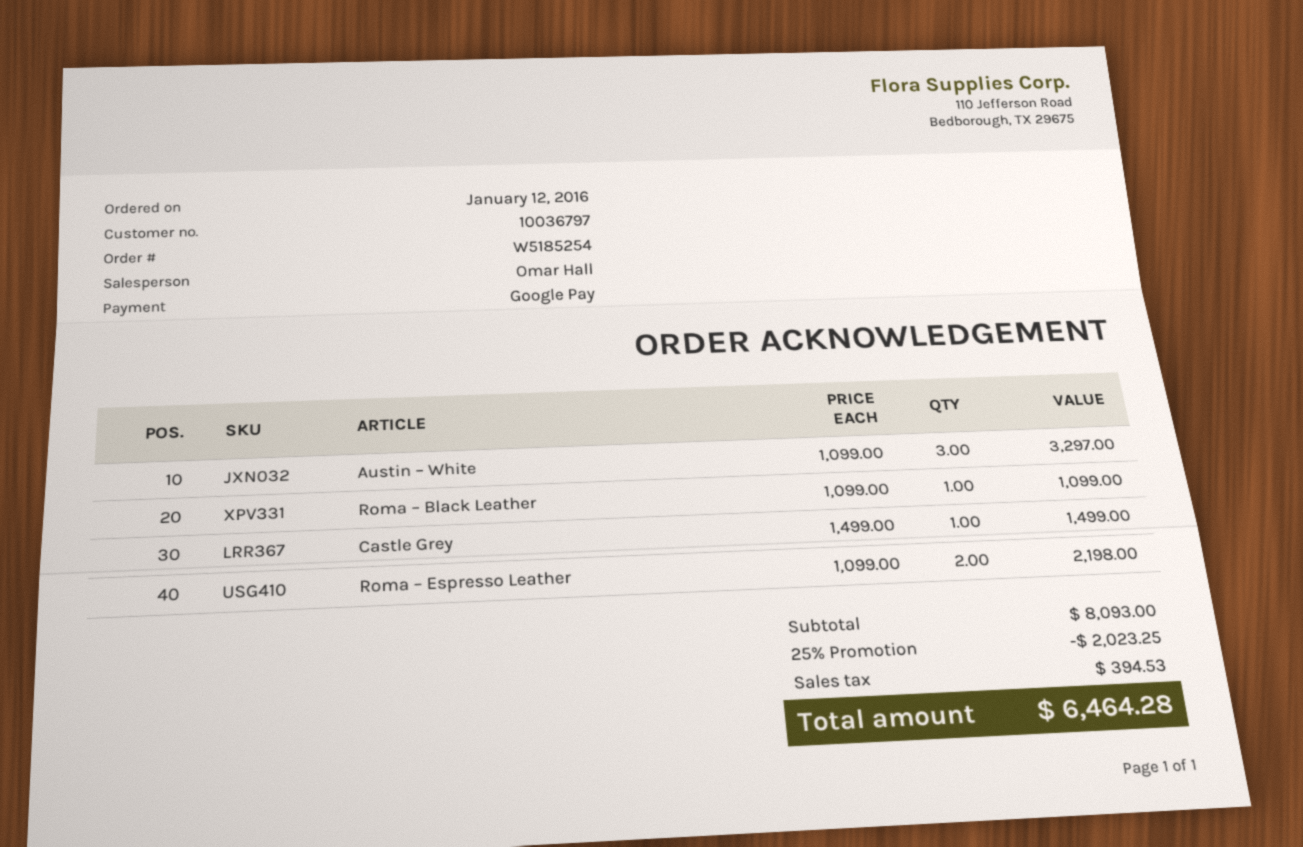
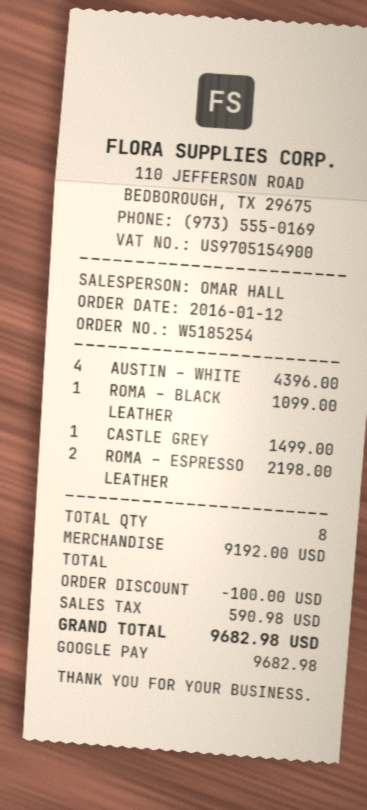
Austin – White: 3 for 3297.00 -> 4 for 4396.00
subtotal: 8093.00 -> 9192.00
discount: 2023.25 -> 100.00
tax: 394.53 -> 590.98
total: 6464.28 -> 9682.98

